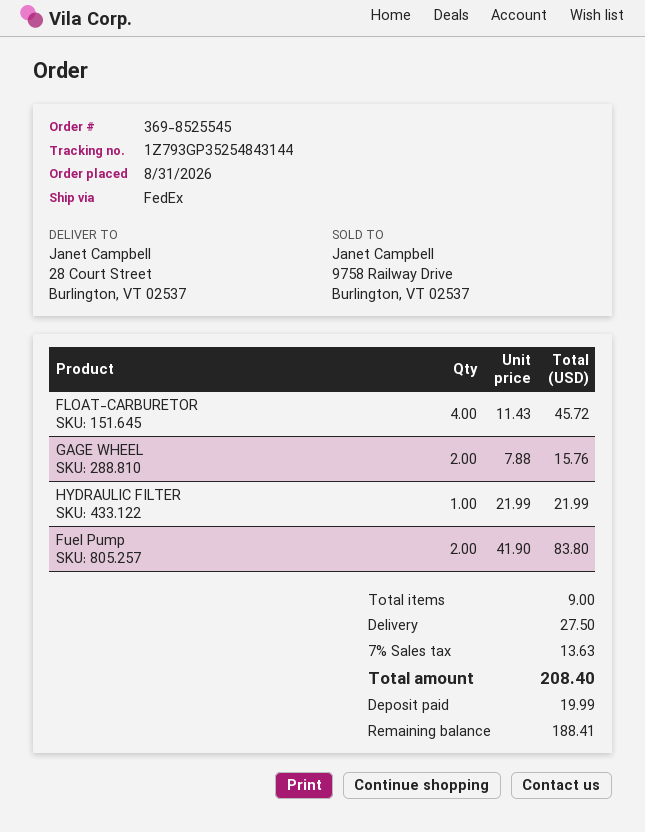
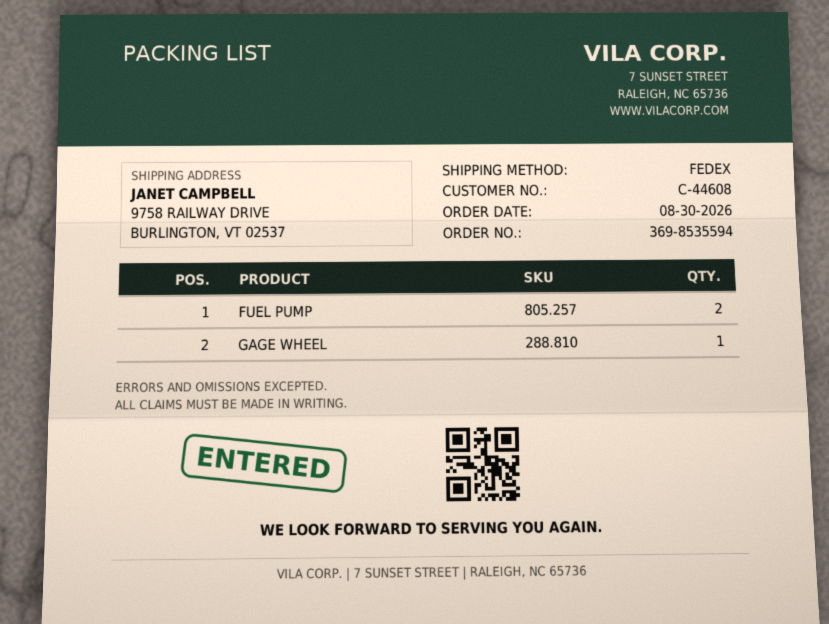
order number: 369-8525545 -> 369-8535594
order date: 2026-08-31 -> 2026-08-30
ship to: 28 Court Street, Burlington, VT 02537 -> 9758 RAILWAY DRIVE, BURLINGTON, VT 02537
FLOAT-CARBURETOR: 4 -> none
GAGE WHEEL: 2 -> 1
HYDRAULIC FILTER: 1 -> none

